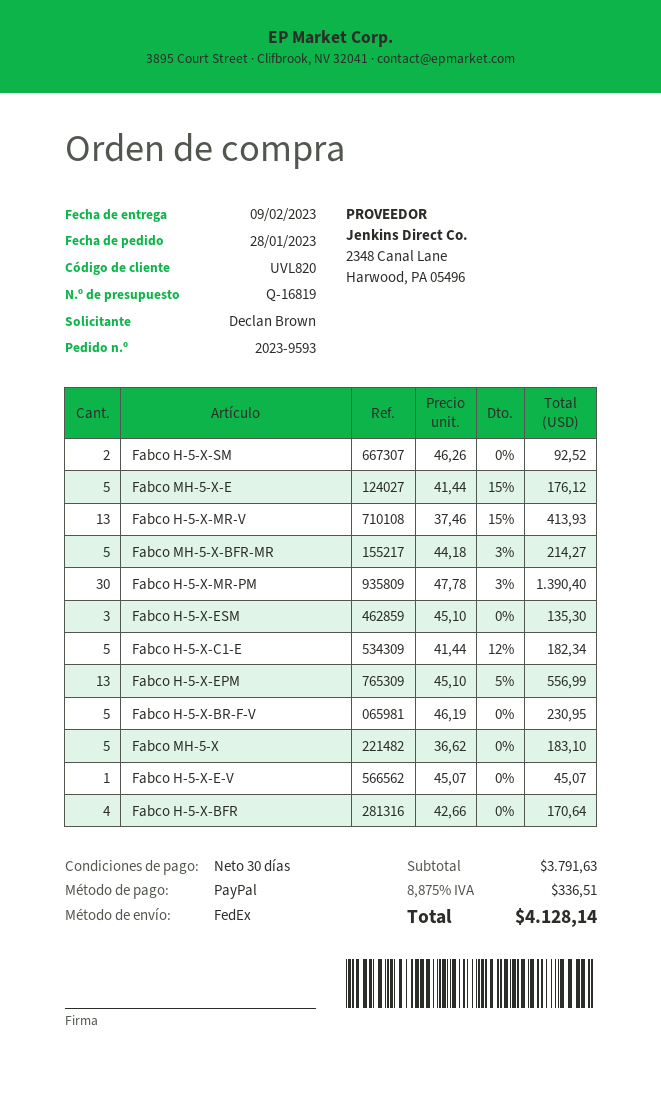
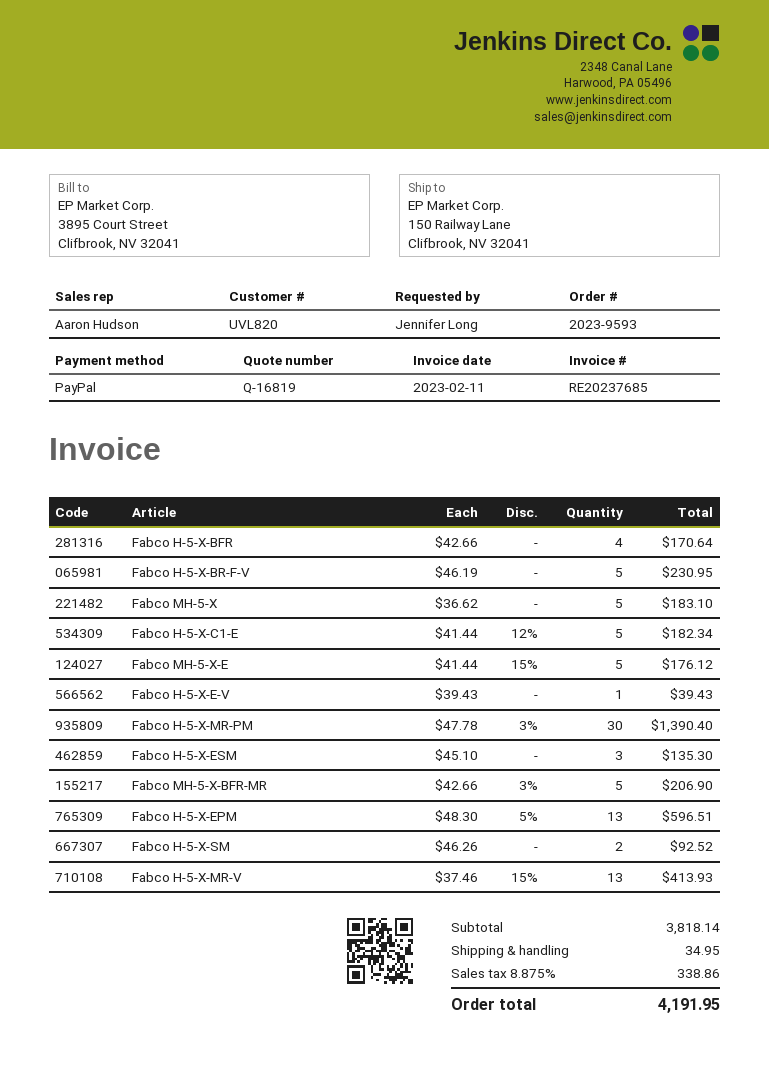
ordered by: Declan Brown -> Jennifer Long
Fabco MH-5-X-BFR-MR: 5 x 44.18 - 3% = 214.27 -> 5 x 42.66 - 3% = 206.90
Fabco H-5-X-EPM: 13 x 45.10 - 5% = 556.99 -> 13 x 48.30 - 5% = 596.51
Fabco H-5-X-E-V: 1 x 45.07 = 45.07 -> 1 x 39.43 = 39.43
subtotal: 3791.63 -> 3818.14
shipping: none -> 34.95
tax: 8.875% = 336.51 -> 8.875% = 338.86
total: 4128.14 -> 4191.95

